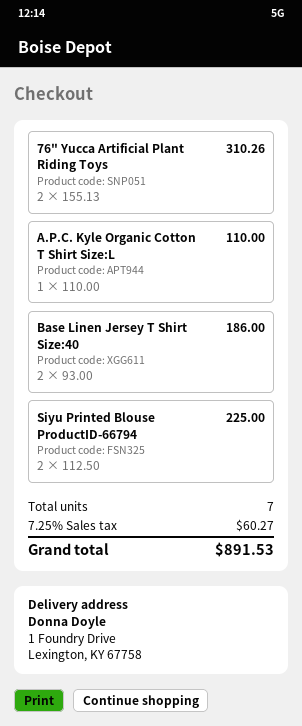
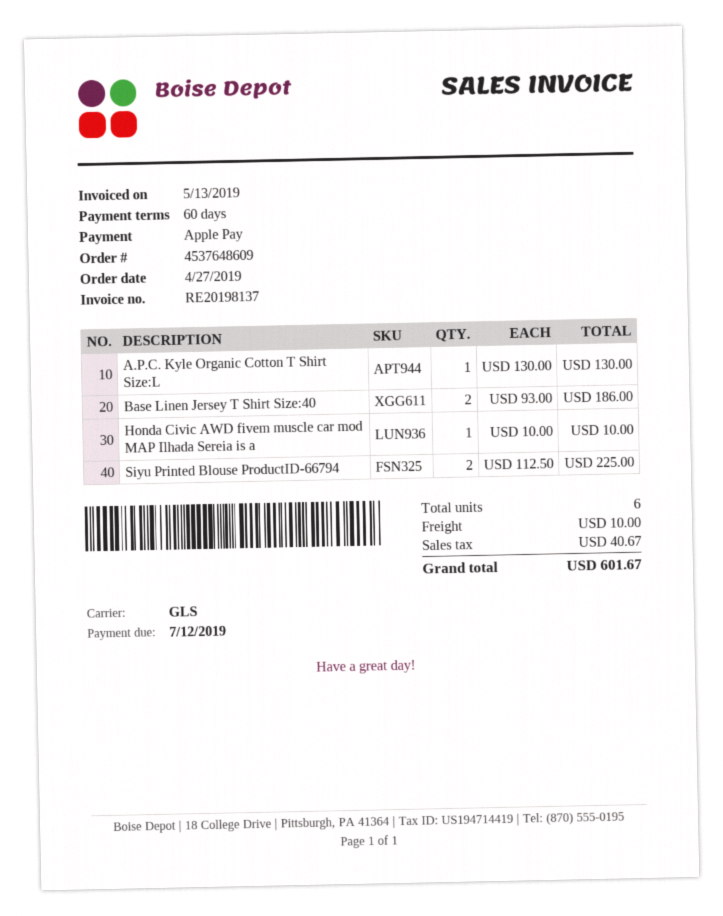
76" Yucca Artificial Plant Riding Toys: 2 x 155.13 = 310.26 -> none
A.P.C. Kyle Organic Cotton T Shirt Size:L: 1 x 110.00 = 110.00 -> 1 x 130.00 = 130.00
Honda Civic AWD fivem muscle car mod MAP Ilhada Sereia is a: none -> 1 x 10.00 = 10.00
total quantity: 7 -> 6
shipping: none -> 10.00
tax: 60.27 -> 40.67
total: 891.53 -> 601.67

